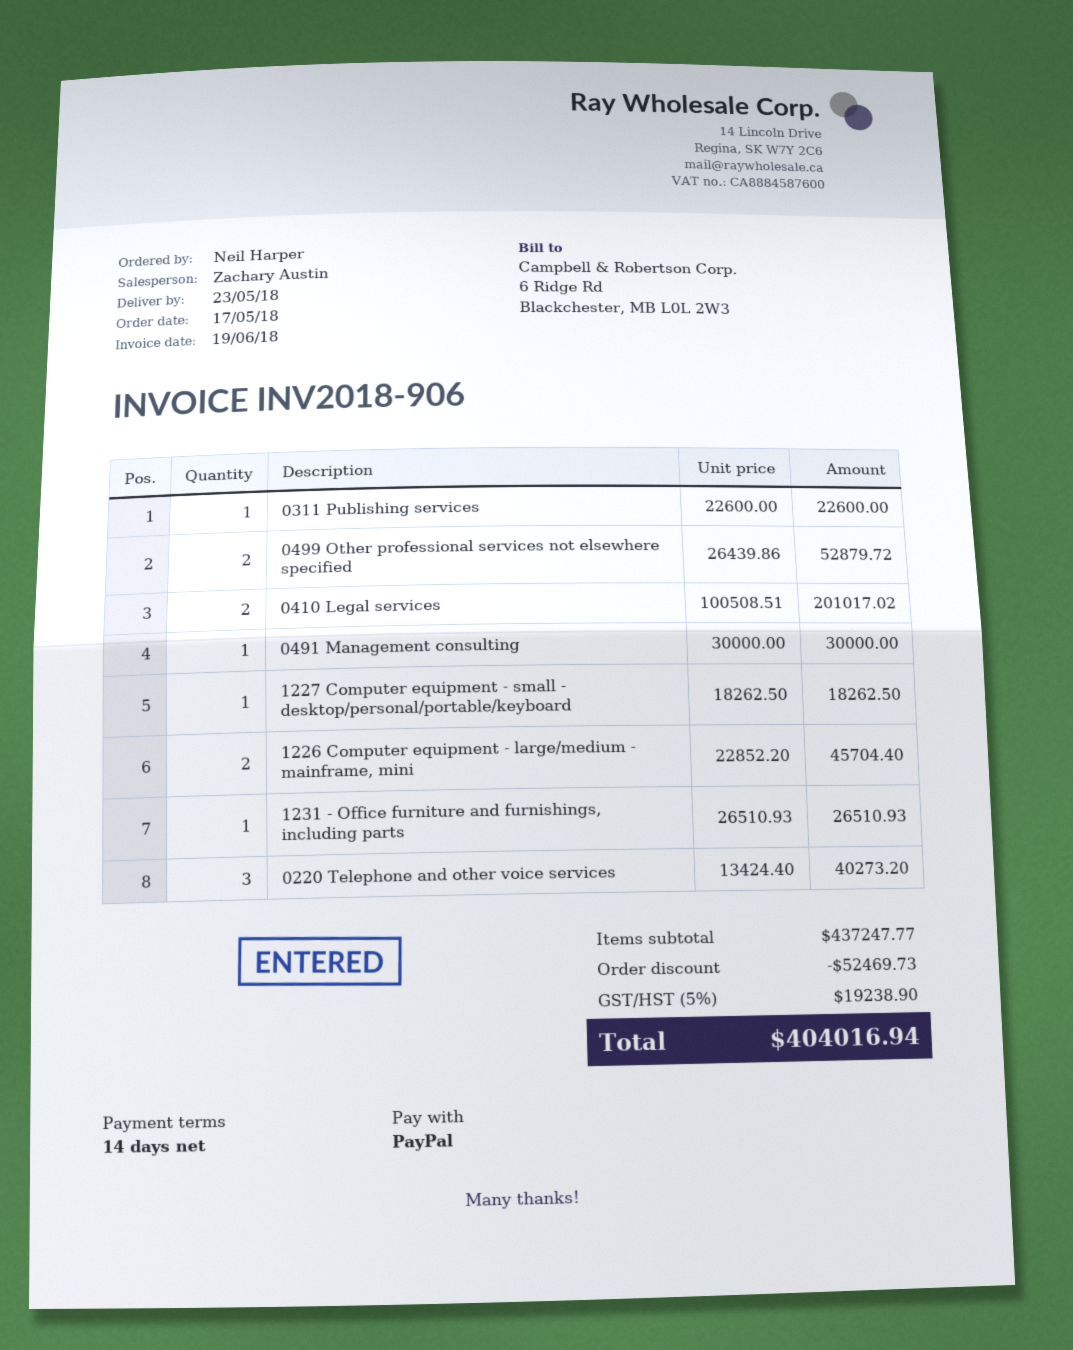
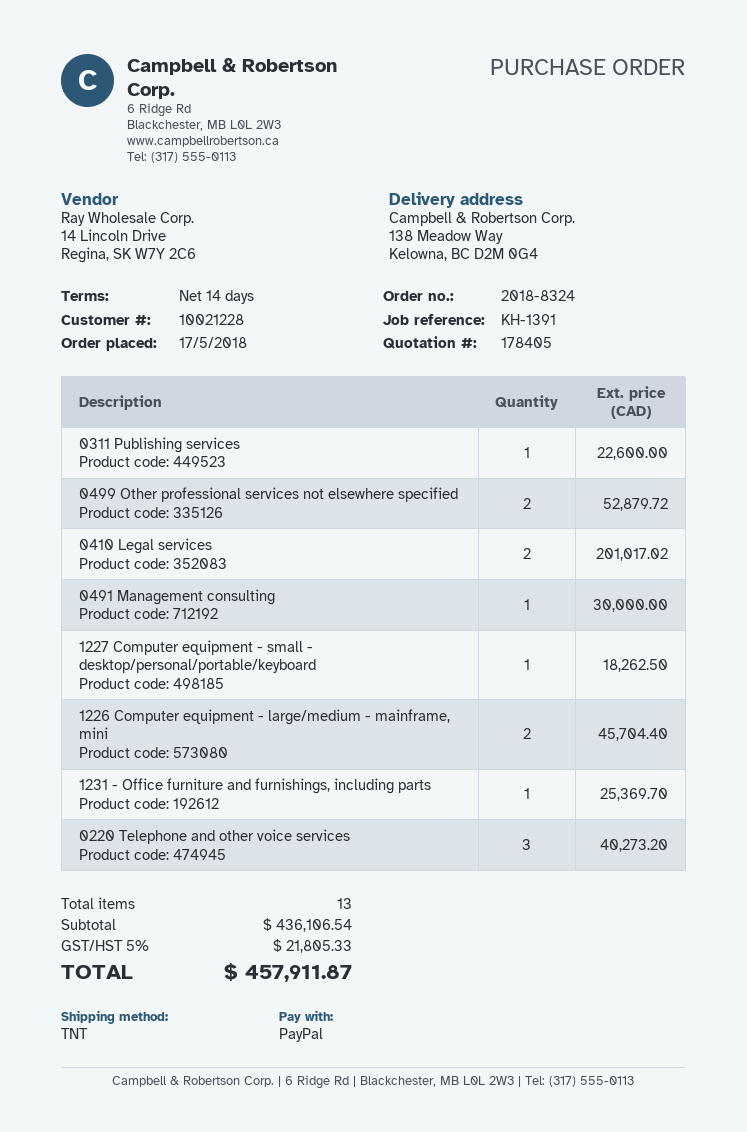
1231 - Office furniture and furnishings, including parts: 1 for 26510.93 -> 1 for 25369.70
subtotal: 437247.77 -> 436106.54
discount: 52469.73 -> none
tax: 5% = 19238.90 -> 5% = 21805.33
total: 404016.94 -> 457911.87

